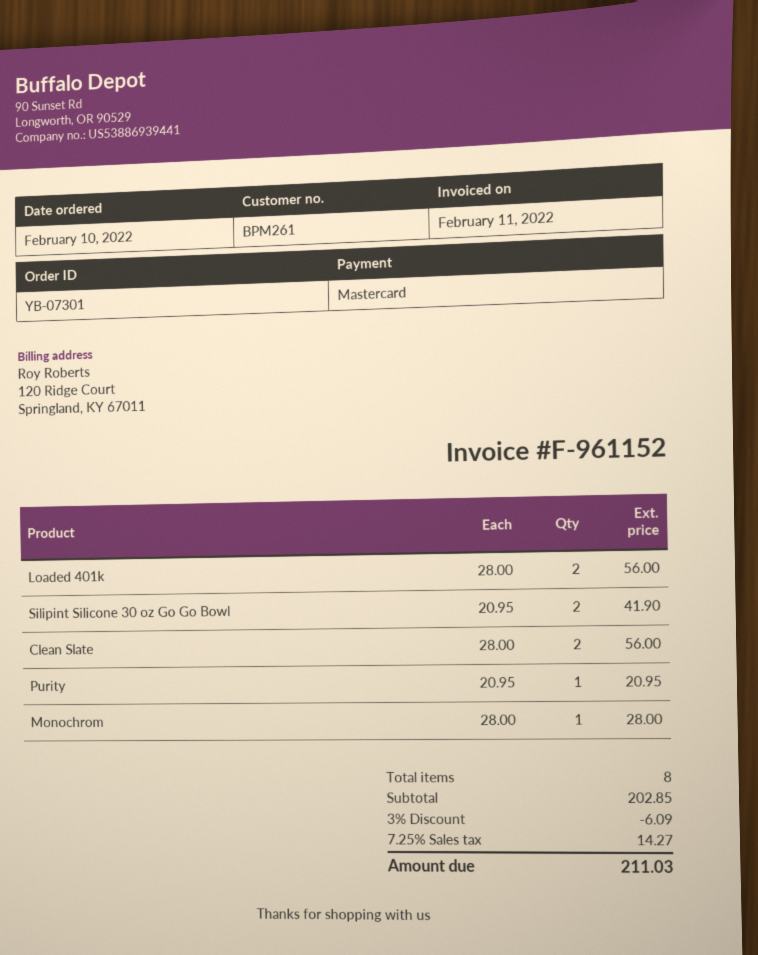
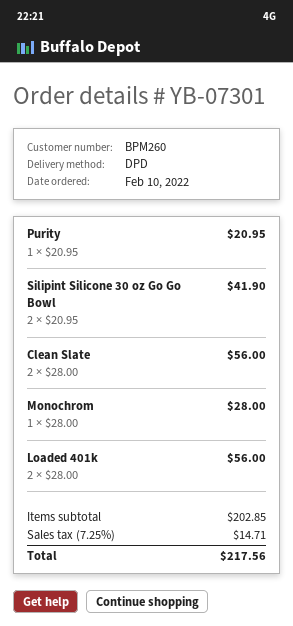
customer number: BPM261 -> BPM260
discount: 3% = 6.09 -> none
tax: 7.25% = 14.27 -> 7.25% = 14.71
total: 211.03 -> 217.56

